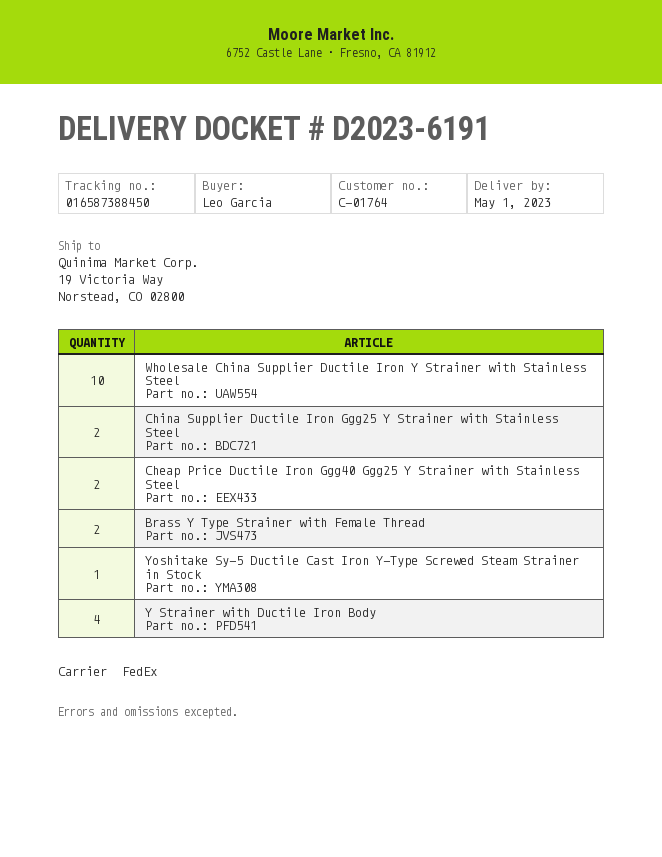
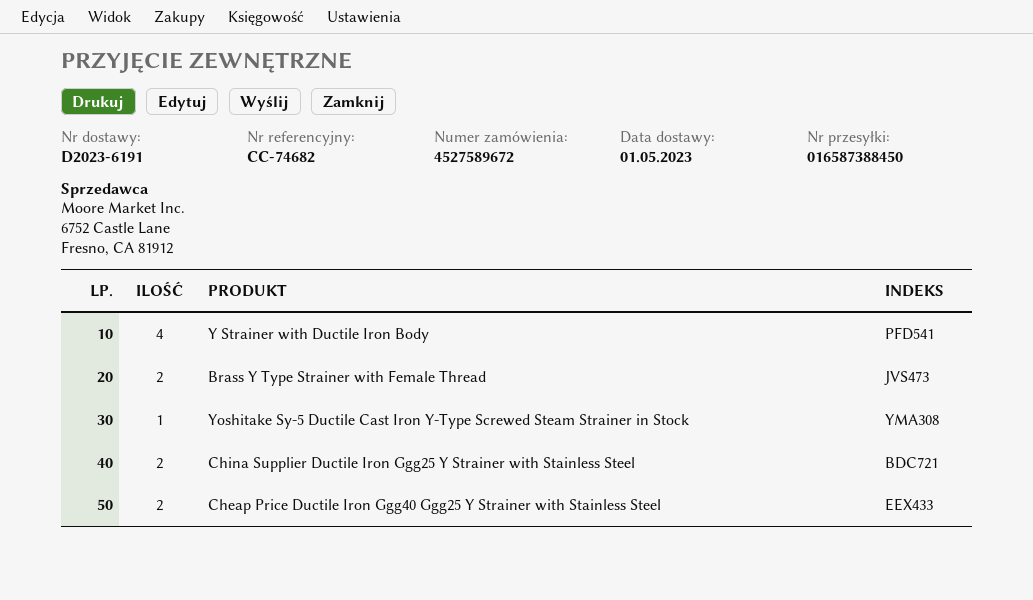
Wholesale China Supplier Ductile Iron Y Strainer with Stainless Steel: 10 -> none

